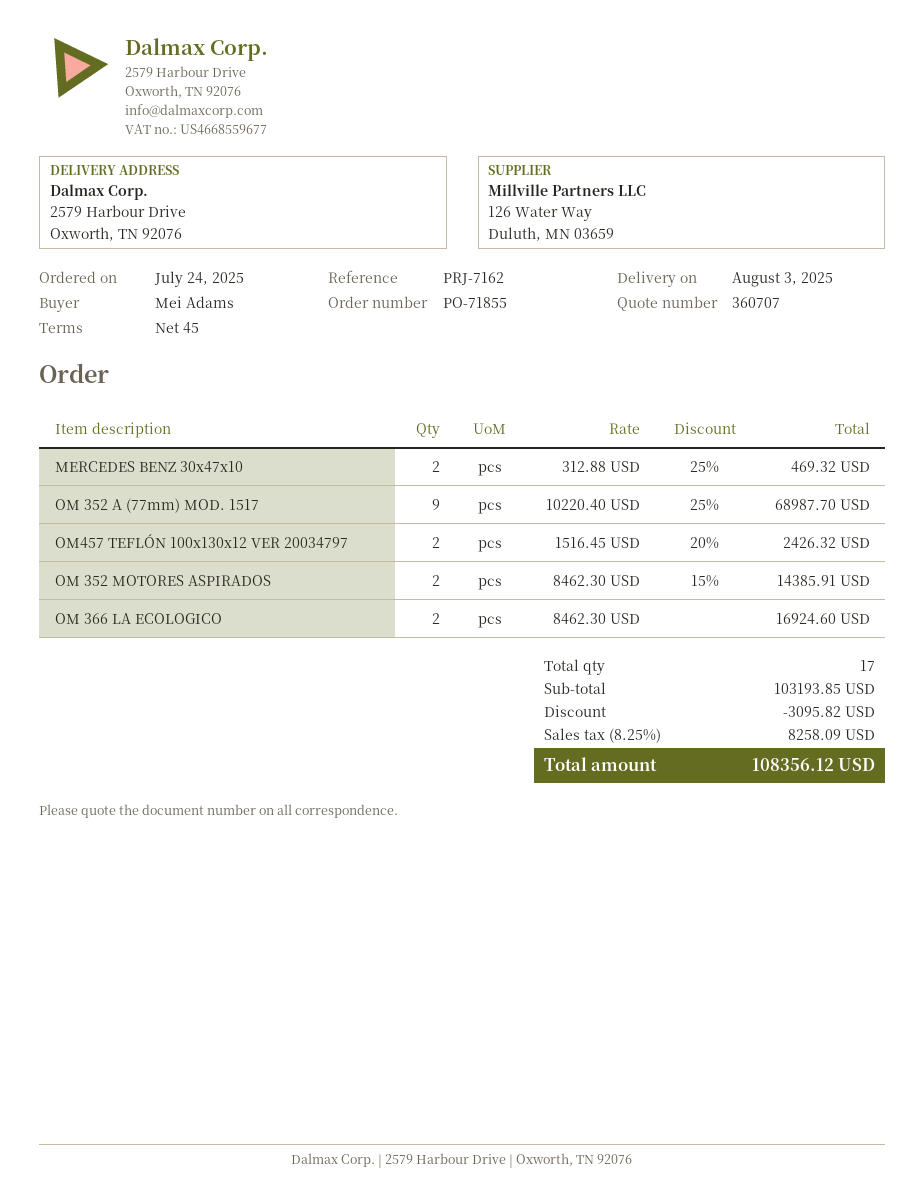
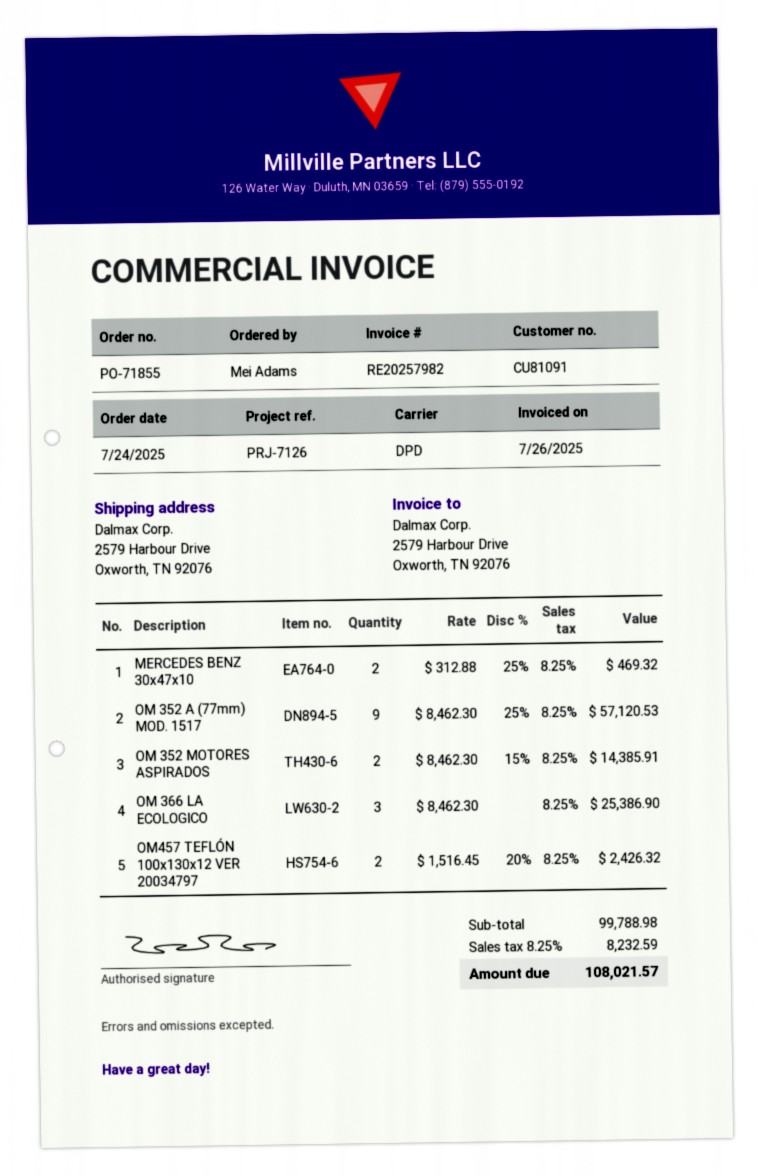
reference: PRJ-7162 -> PRJ-7126
OM 352 A (77mm) MOD. 1517: 9 x 10220.40 - 25% = 68987.70 -> 9 x 8462.30 - 25% = 57120.53
OM 366 LA ECOLOGICO: 2 x 8462.30 = 16924.60 -> 3 x 8462.30 = 25386.90
subtotal: 103193.85 -> 99788.98
discount: 3095.82 -> none
tax: 8.25% = 8258.09 -> 8.25% = 8232.59
total: 108356.12 -> 108021.57

